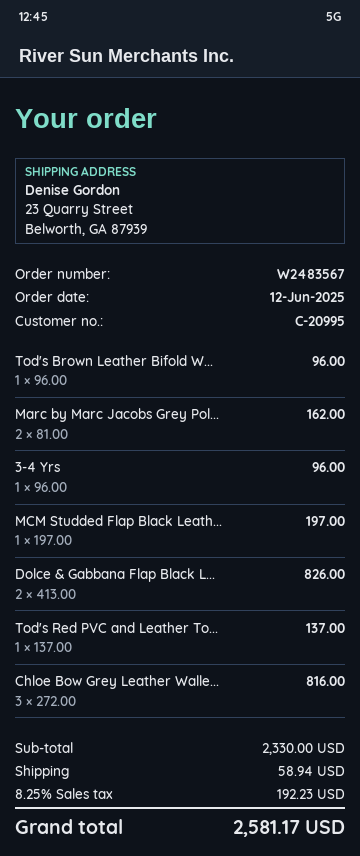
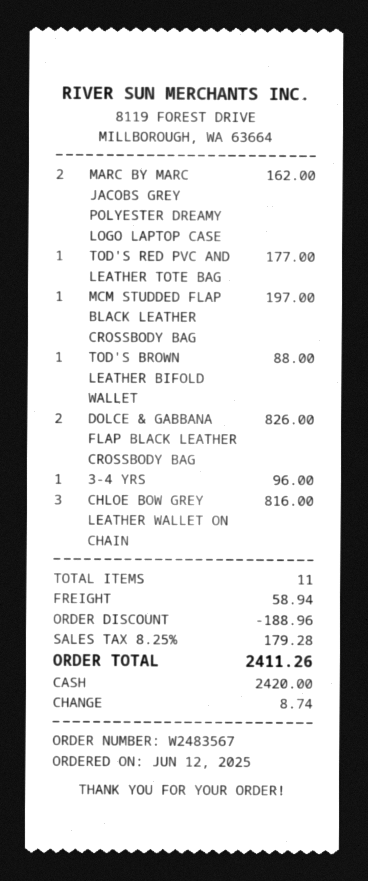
Tod's Brown Leather Bifold W...: 1 for 96.00 -> 1 for 88.00
Tod's Red PVC and Leather To...: 1 for 137.00 -> 1 for 177.00
discount: none -> 188.96
tax: 8.25% = 192.23 -> 8.25% = 179.28
total: 2581.17 -> 2411.26

